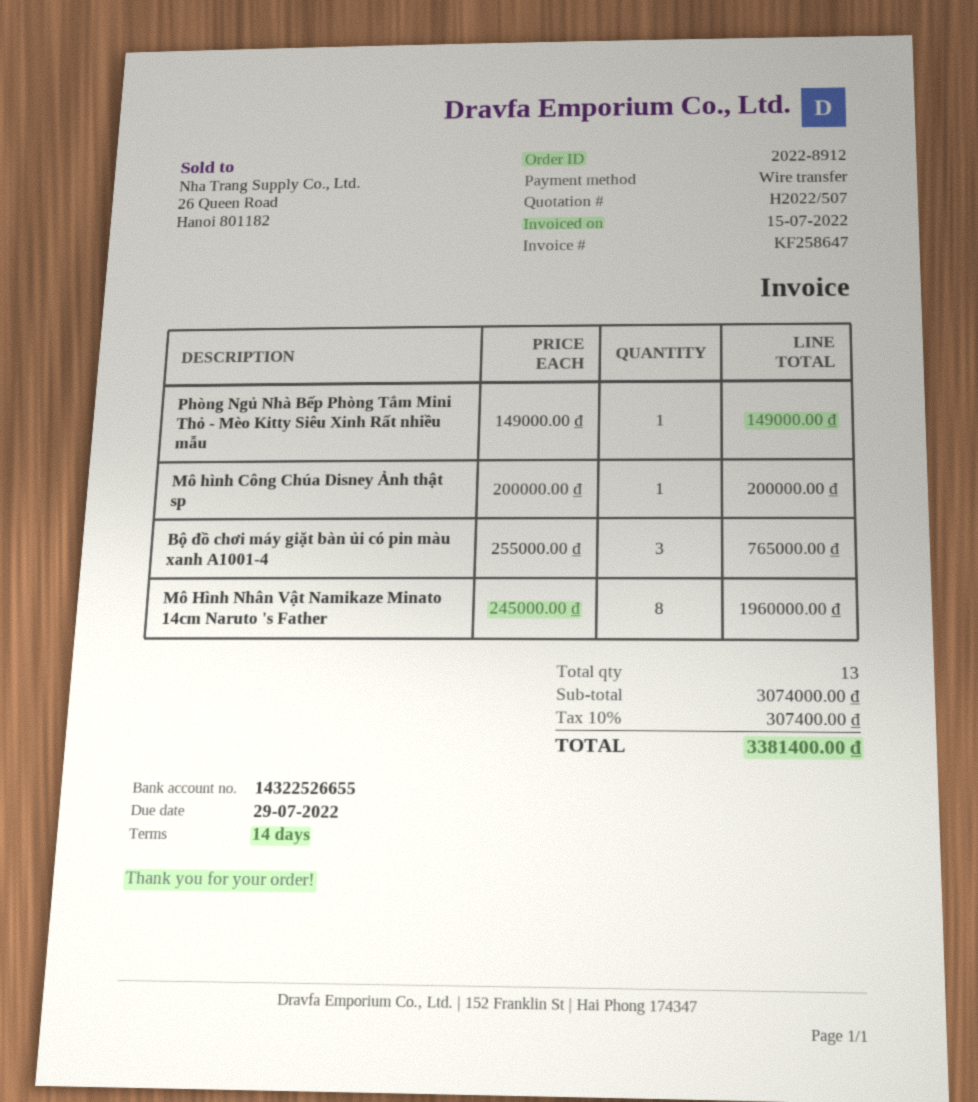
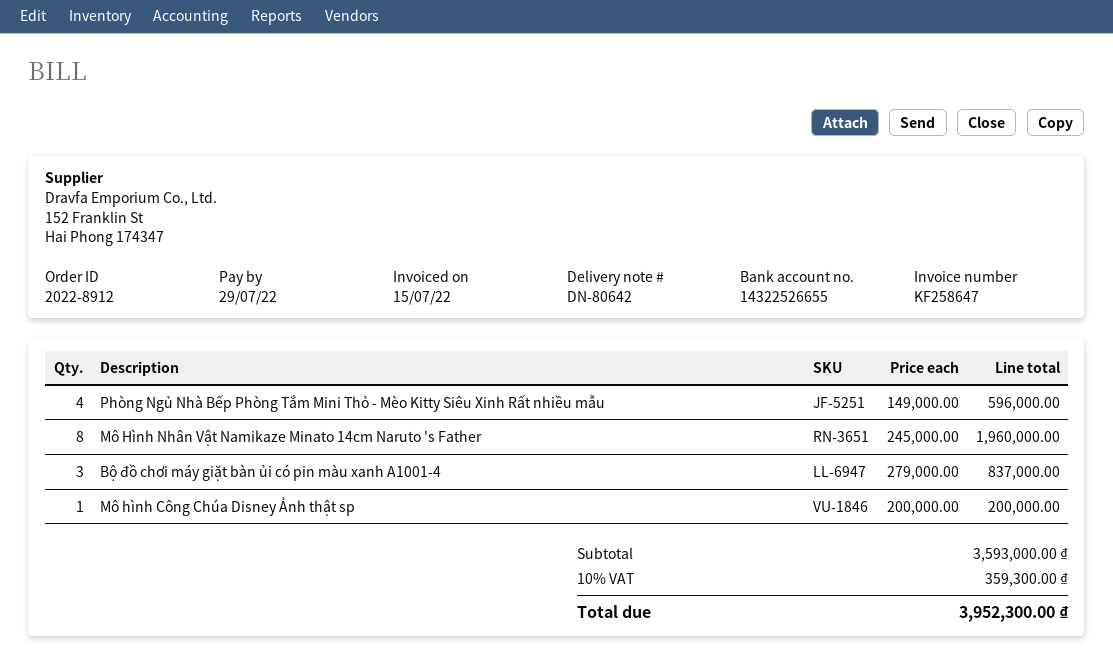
Phòng Ngủ Nhà Bếp Phòng Tắm Mini Thỏ - Mèo Kitty Siêu Xinh Rất nhiều mẫu: 1 x 149000.00 = 149000.00 -> 4 x 149000.00 = 596000.00
Bộ đồ chơi máy giặt bàn ủi có pin màu xanh A1001-4: 3 x 255000.00 = 765000.00 -> 3 x 279000.00 = 837000.00
subtotal: 3074000.00 -> 3593000.00
tax: 10% = 307400.00 -> 10% = 359300.00
total: 3381400.00 -> 3952300.00

